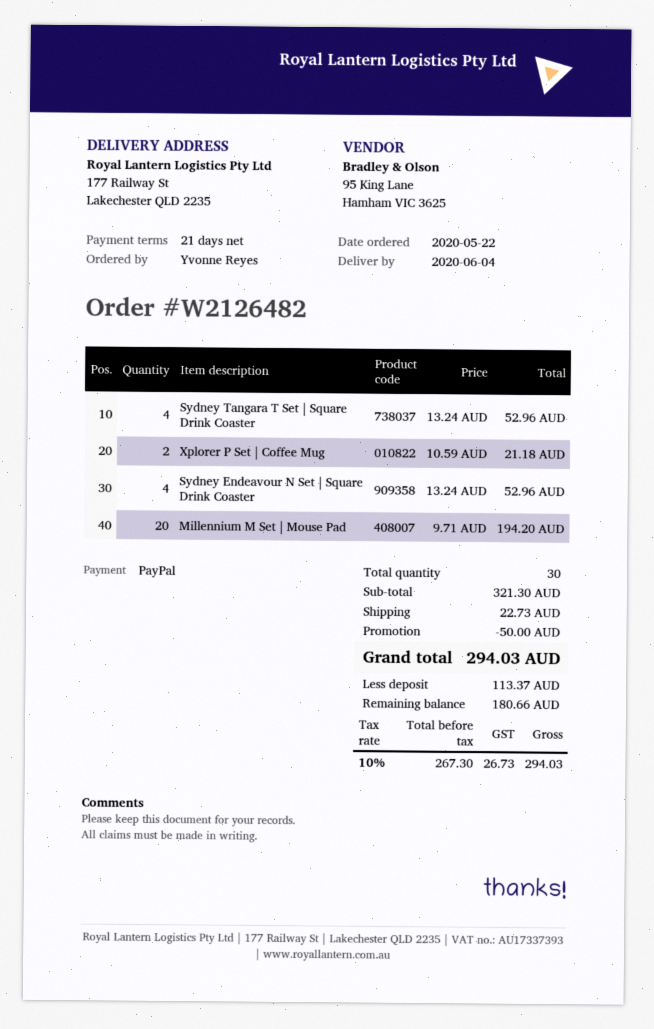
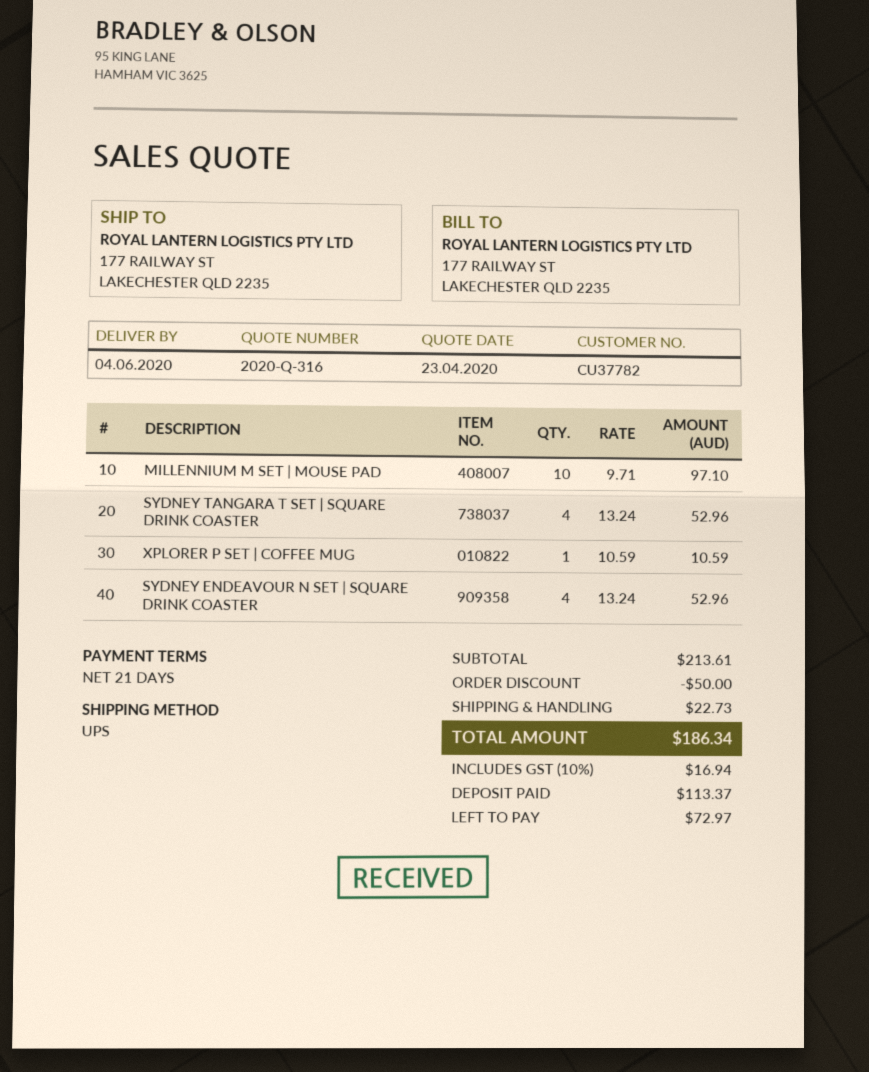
Xplorer P Set | Coffee Mug: 2 x 10.59 = 21.18 -> 1 x 10.59 = 10.59
Millennium M Set | Mouse Pad: 20 x 9.71 = 194.20 -> 10 x 9.71 = 97.10
subtotal: 321.30 -> 213.61
tax: 10% = 26.73 -> 10% = 16.94
total: 294.03 -> 186.34
balance: 180.66 -> 72.97

